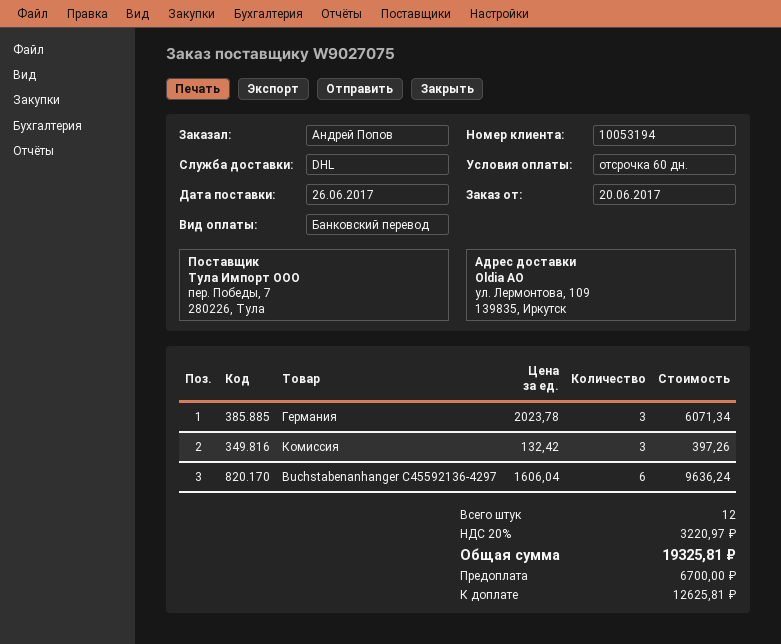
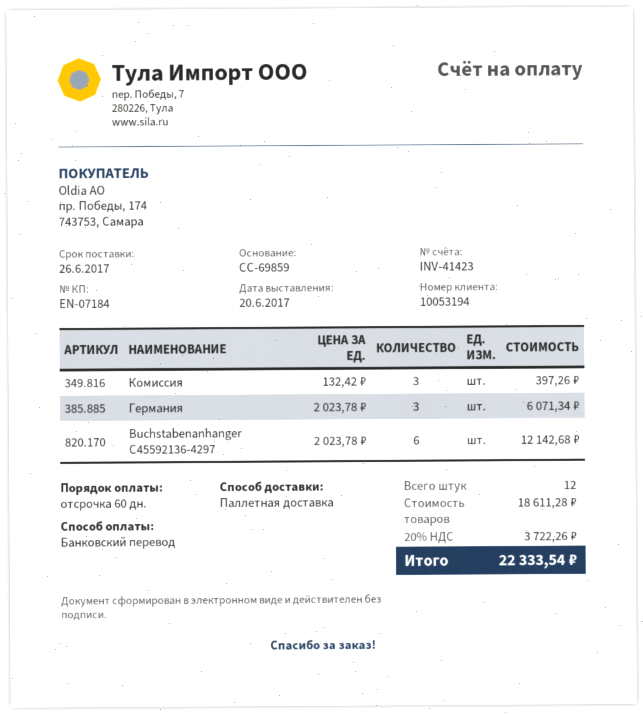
shipping method: DHL -> pallet freight
Buchstabenanhanger C45592136-4297: 6 x 1606.04 = 9636.24 -> 6 x 2023.78 = 12142.68
tax: 20% = 3220.97 -> 20% = 3722.26
total: 19325.81 -> 22333.54

